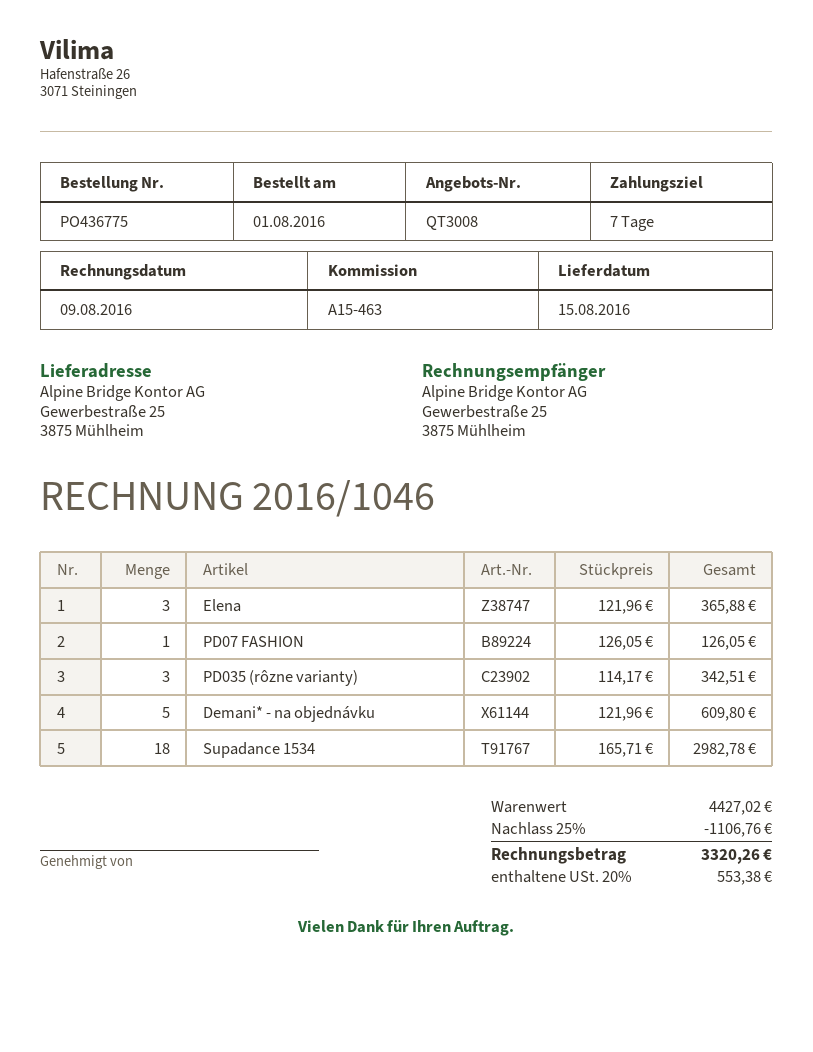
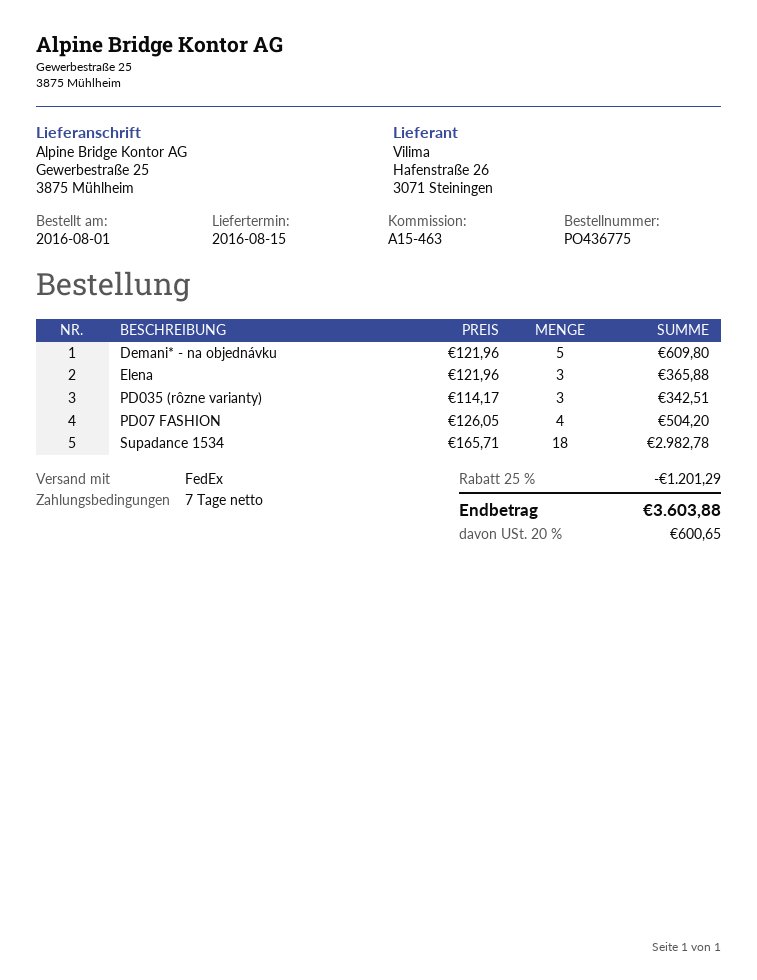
PD07 FASHION: 1 x 126.05 = 126.05 -> 4 x 126.05 = 504.20
discount: 25% = 1106.76 -> 25% = 1201.29
tax: 20% = 553.38 -> 20% = 600.65
total: 3320.26 -> 3603.88

